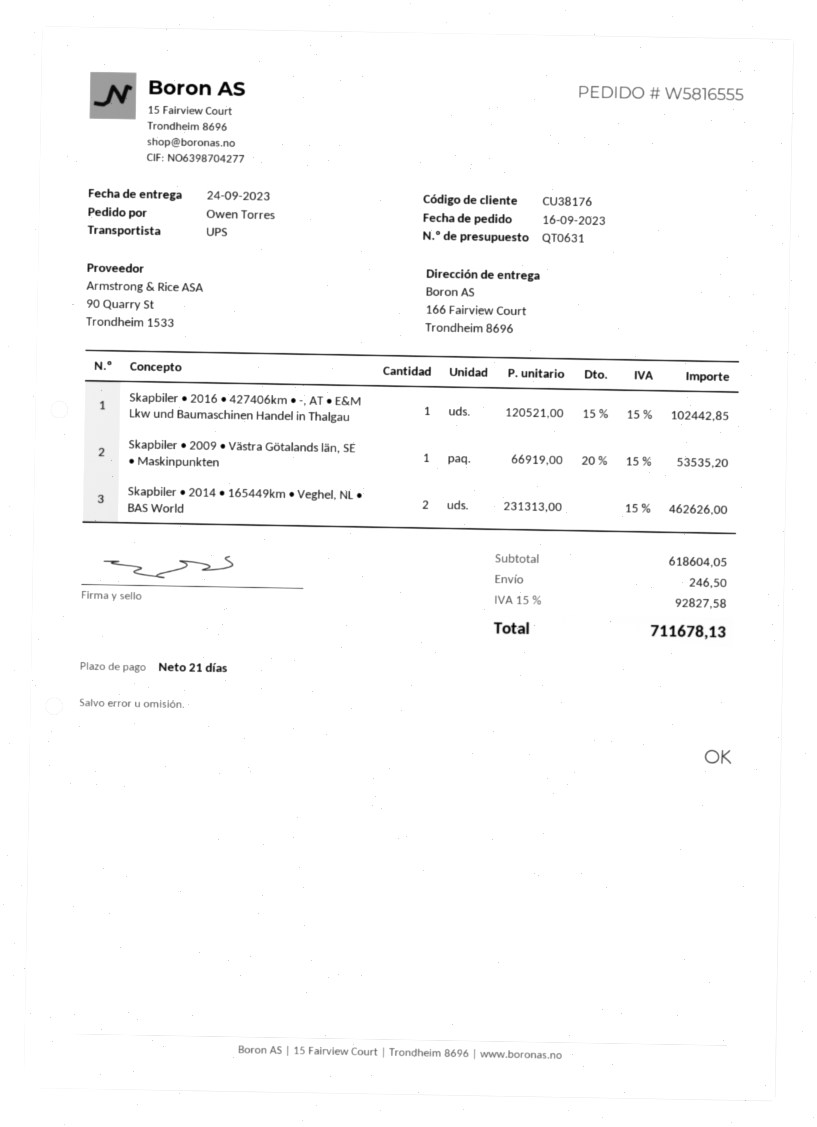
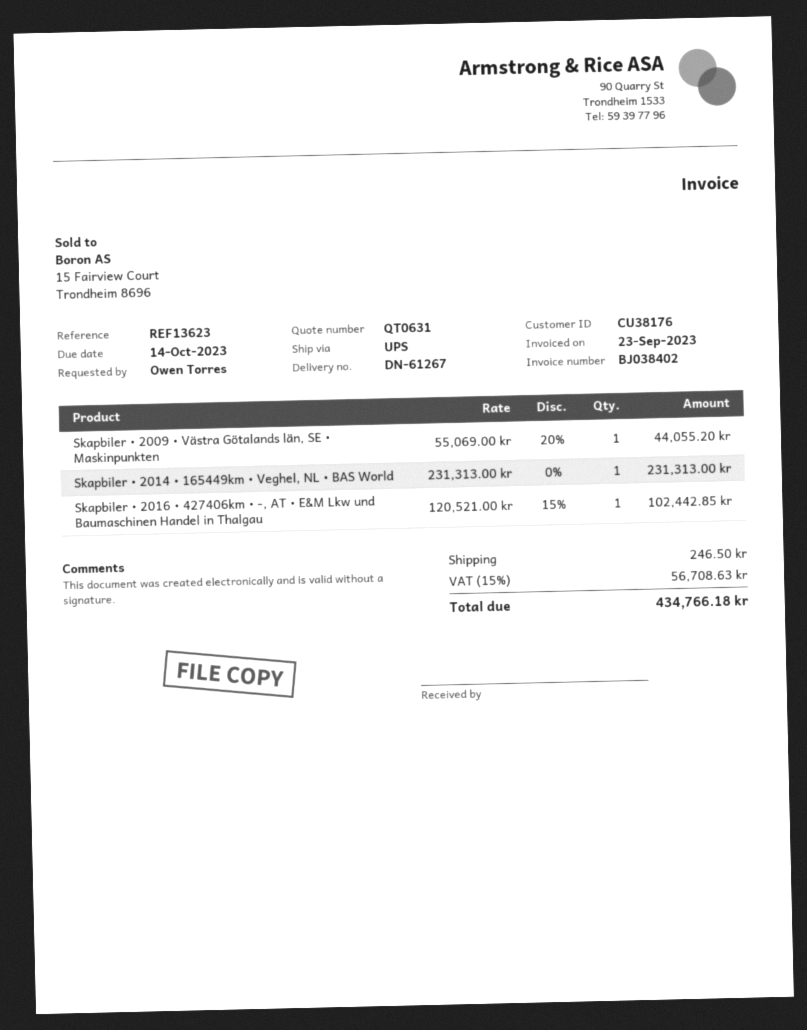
Skapbiler • 2009 • Västra Götalands län, SE • Maskinpunkten: 1 x 66919.00 - 20% = 53535.20 -> 1 x 55069.00 - 20% = 44055.20
Skapbiler • 2014 • 165449km • Veghel, NL • BAS World: 2 x 231313.00 = 462626.00 -> 1 x 231313.00 = 231313.00
tax: 15% = 92827.58 -> 15% = 56708.63
total: 711678.13 -> 434766.18

